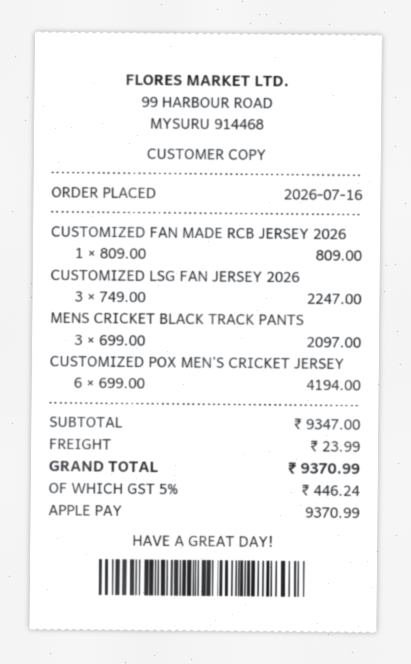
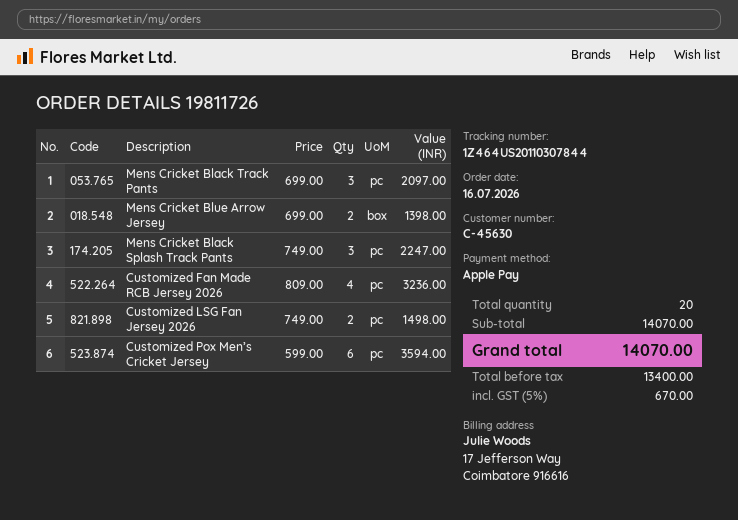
CUSTOMIZED FAN MADE RCB JERSEY 2026: 1 x 809.00 = 809.00 -> 4 x 809.00 = 3236.00
CUSTOMIZED LSG FAN JERSEY 2026: 3 x 749.00 = 2247.00 -> 2 x 749.00 = 1498.00
CUSTOMIZED POX MEN’S CRICKET JERSEY: 6 x 699.00 = 4194.00 -> 6 x 599.00 = 3594.00
Mens Cricket Blue Arrow Jersey: none -> 2 x 699.00 = 1398.00
Mens Cricket Black Splash Track Pants: none -> 3 x 749.00 = 2247.00
subtotal: 9347.00 -> 14070.00
shipping: 23.99 -> none
tax: 5% = 446.24 -> 5% = 670.00
total: 9370.99 -> 14070.00

